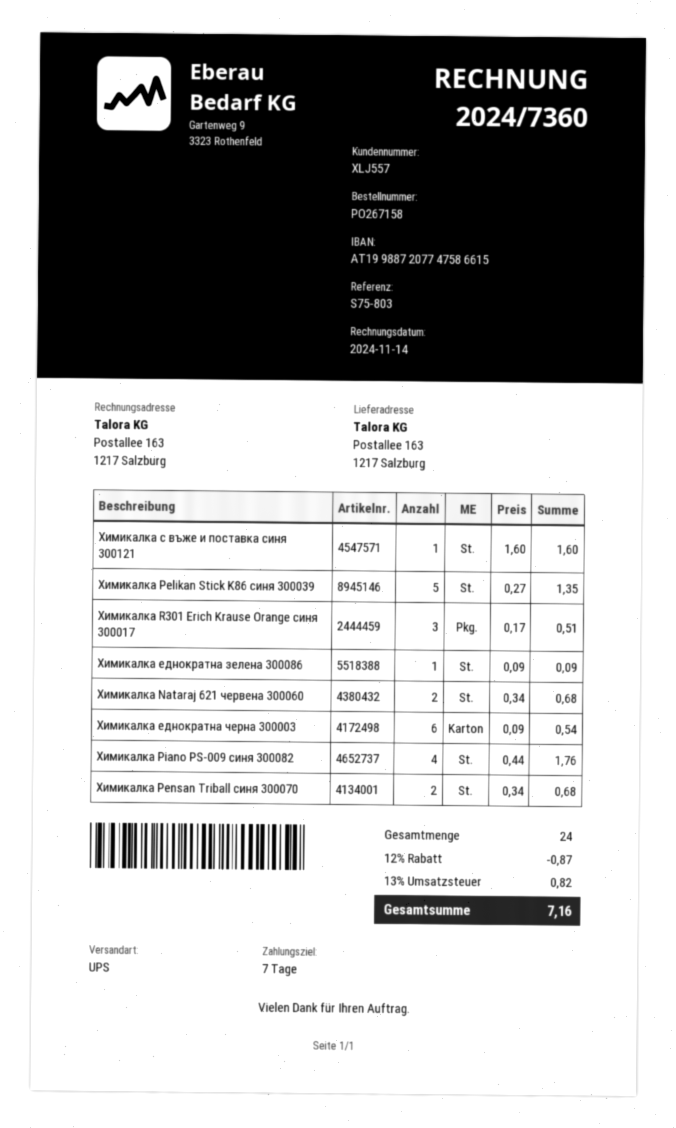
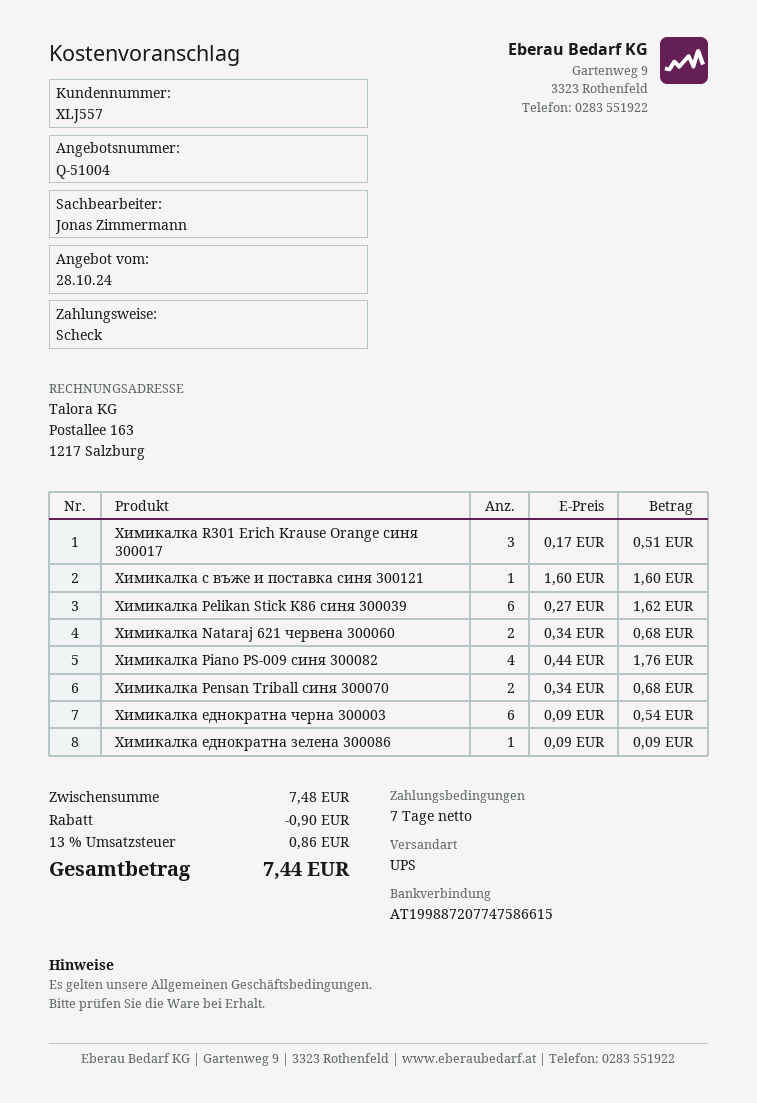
Химикалка Pelikan Stick K86 синя 300039: 5 x 0.27 = 1.35 -> 6 x 0.27 = 1.62
discount: 0.87 -> 0.90
tax: 13% = 0.82 -> 13% = 0.86
total: 7.16 -> 7.44

